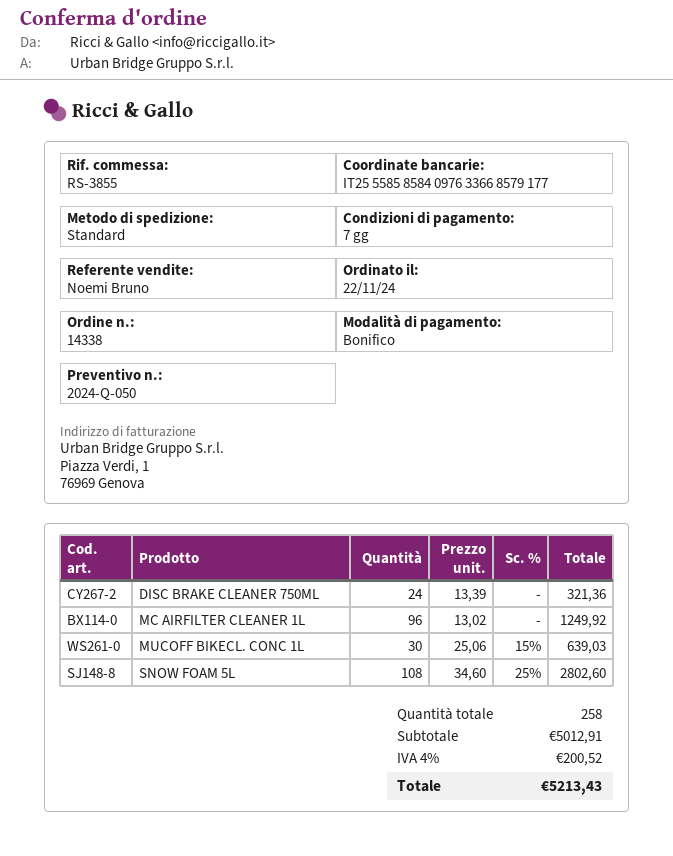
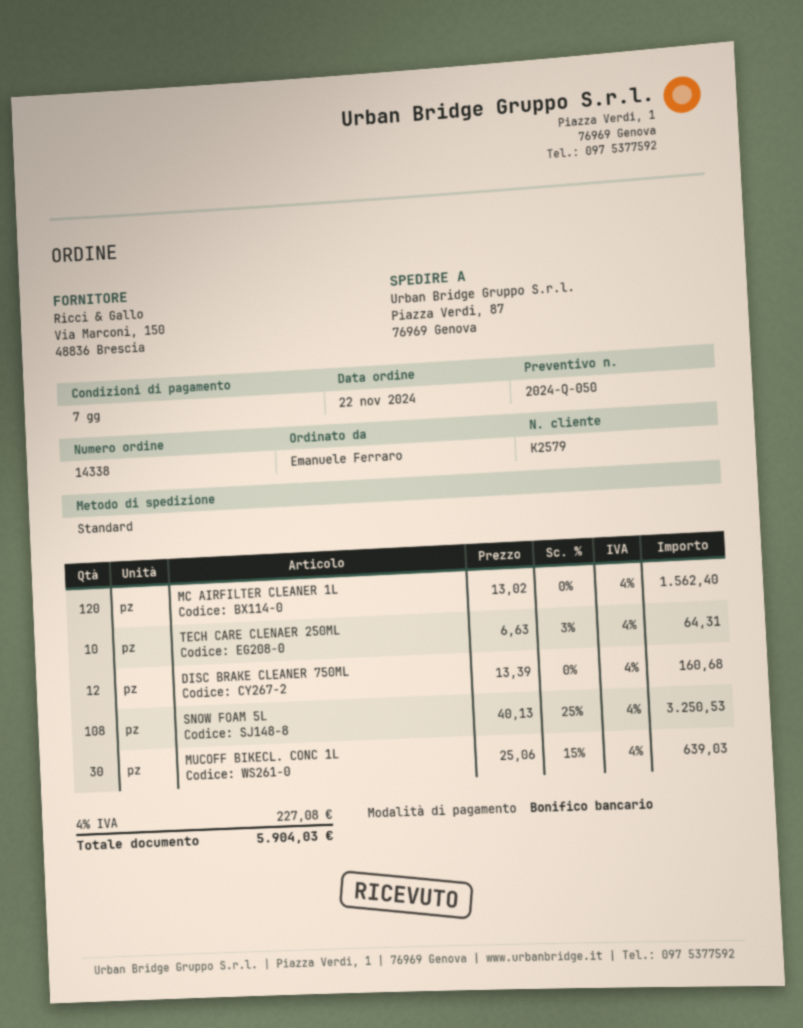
DISC BRAKE CLEANER 750ML: 24 x 13.39 = 321.36 -> 12 x 13.39 = 160.68
MC AIRFILTER CLEANER 1L: 96 x 13.02 = 1249.92 -> 120 x 13.02 = 1562.40
SNOW FOAM 5L: 108 x 34.60 - 25% = 2802.60 -> 108 x 40.13 - 25% = 3250.53
TECH CARE CLENAER 250ML: none -> 10 x 6.63 - 3% = 64.31
tax: 4% = 200.52 -> 4% = 227.08
total: 5213.43 -> 5904.03

